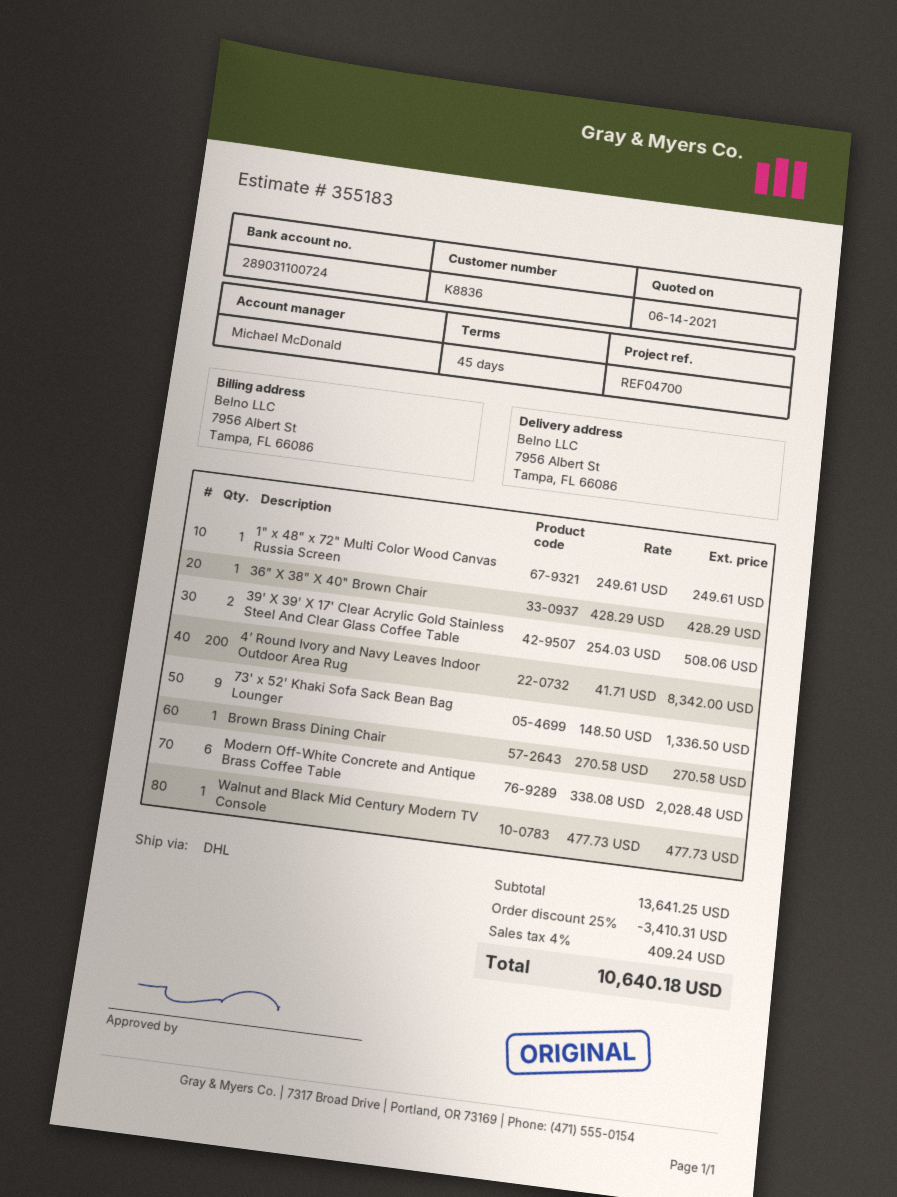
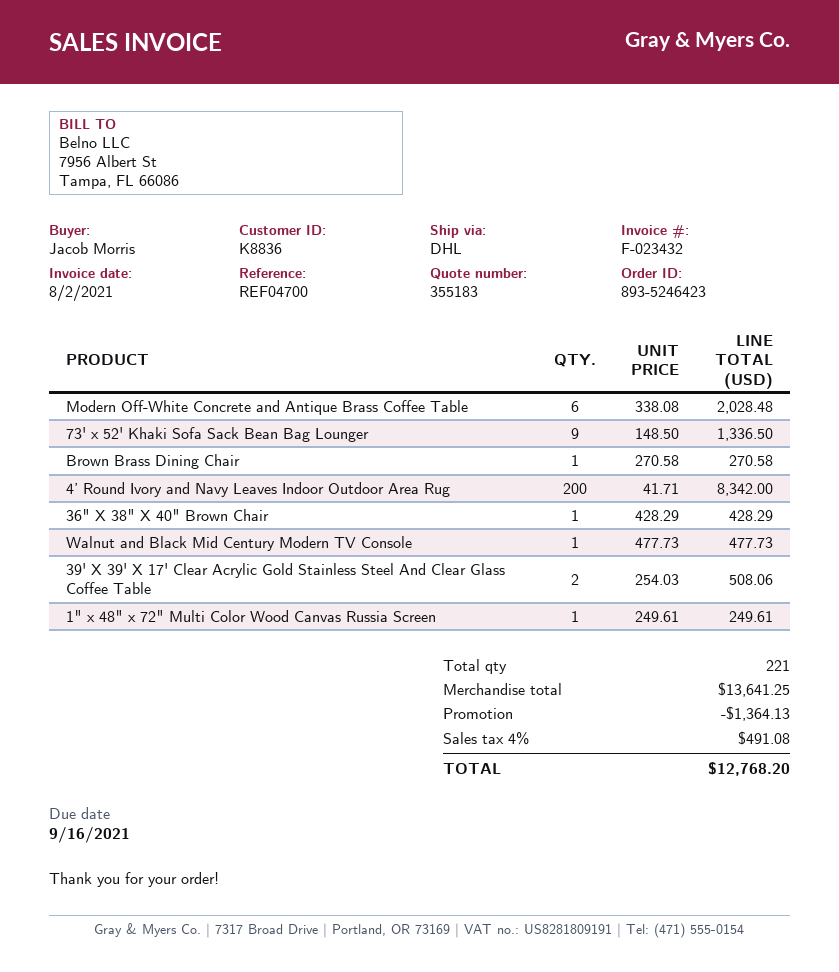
discount: 3410.31 -> 1364.13
tax: 4% = 409.24 -> 4% = 491.08
total: 10640.18 -> 12768.20

